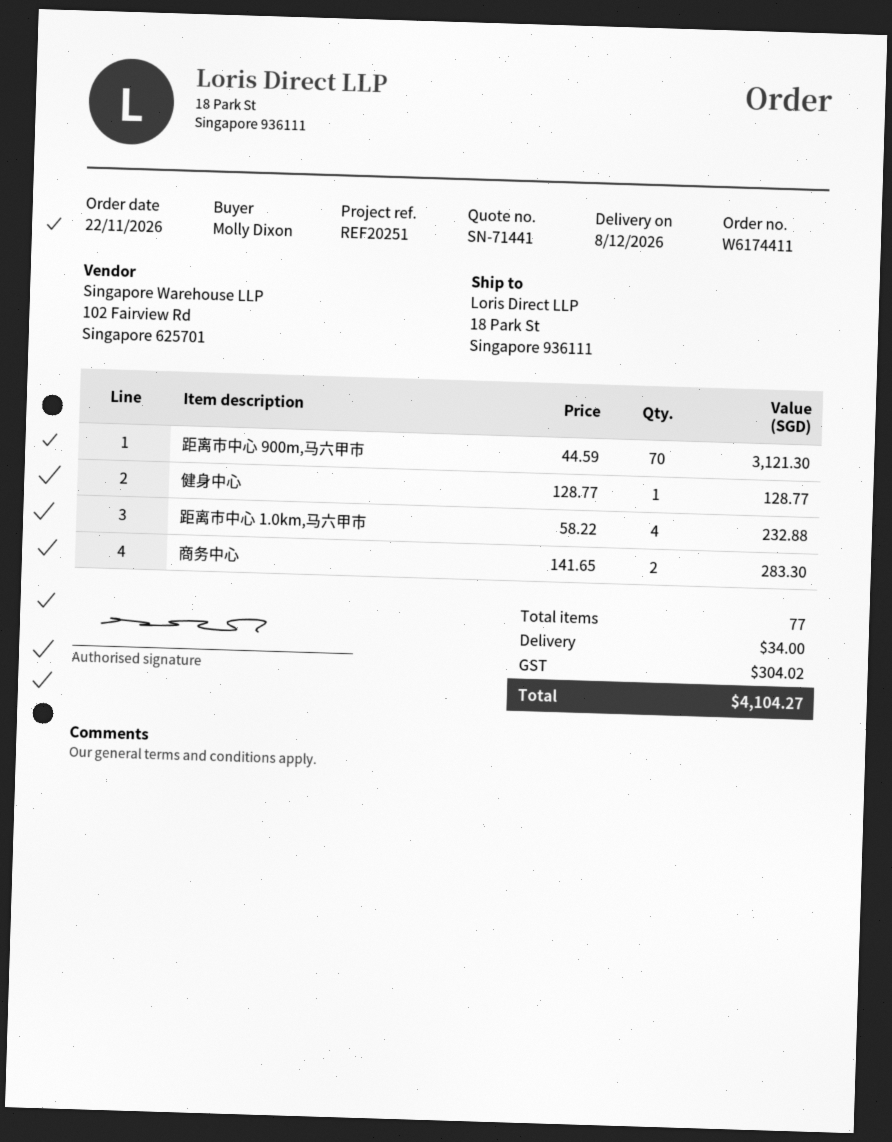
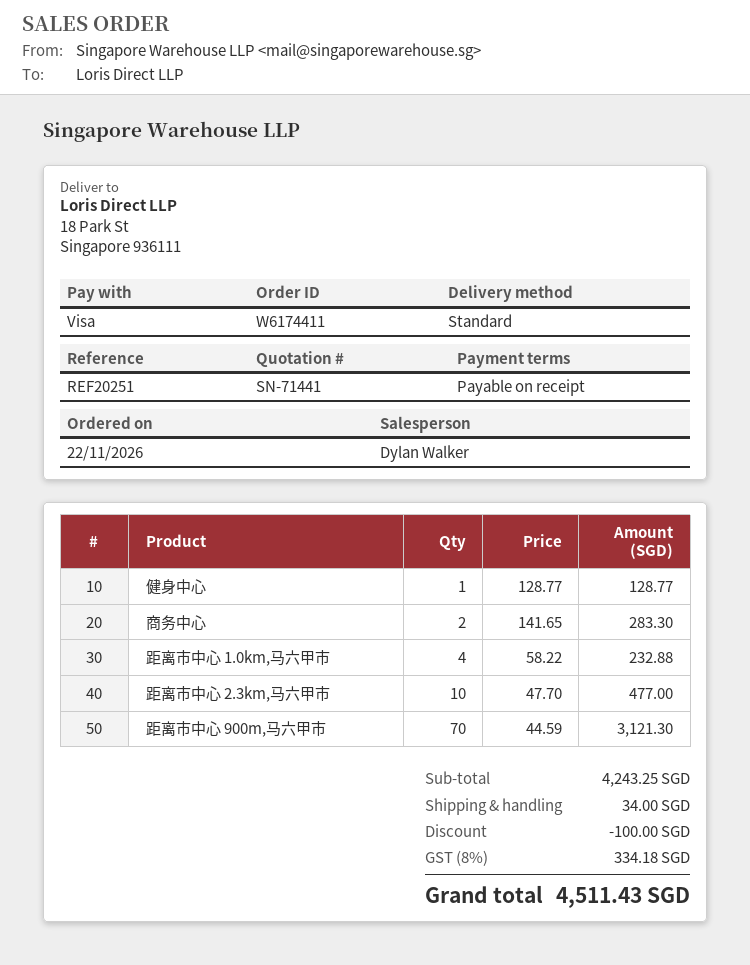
距离市中心 2.3km,马六甲市: none -> 10 x 47.70 = 477.00
discount: none -> 100.00
tax: 304.02 -> 334.18
total: 4104.27 -> 4511.43

